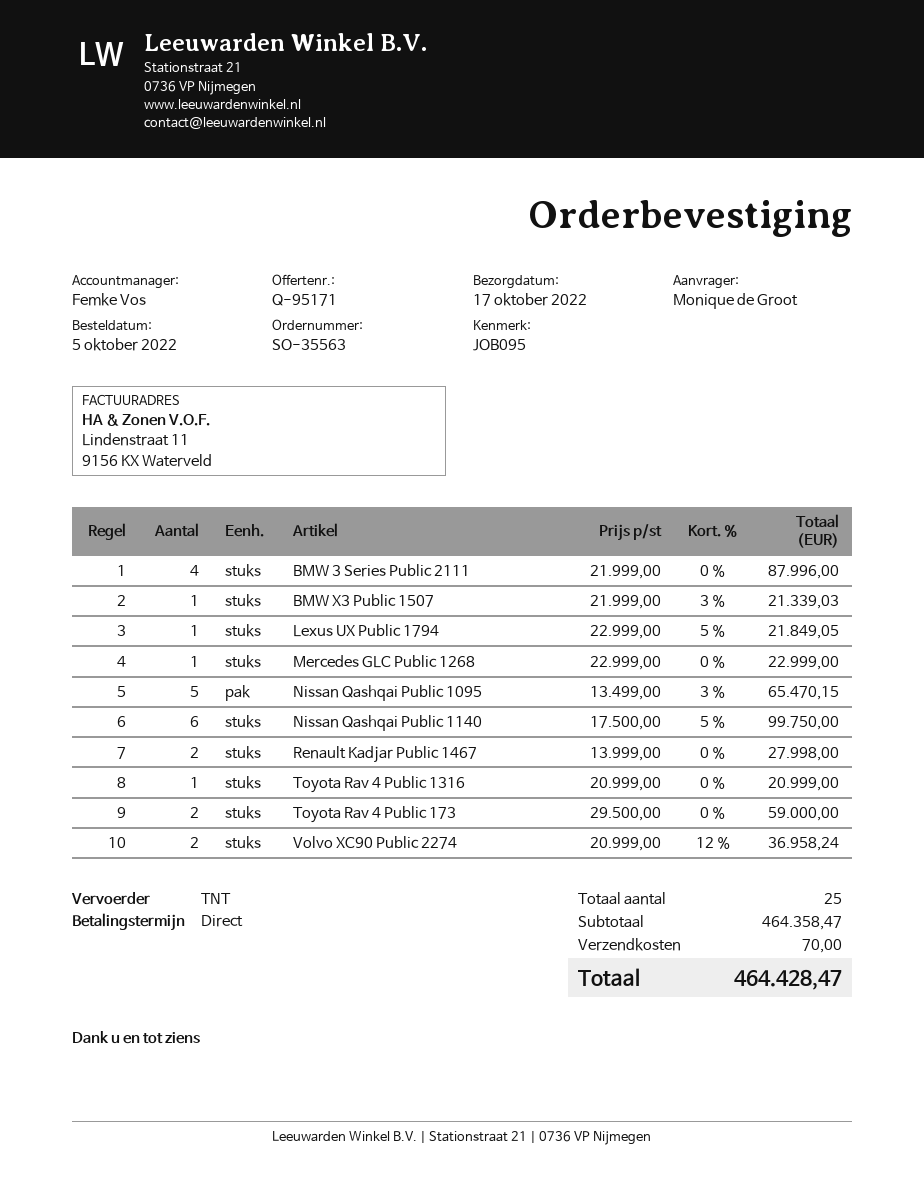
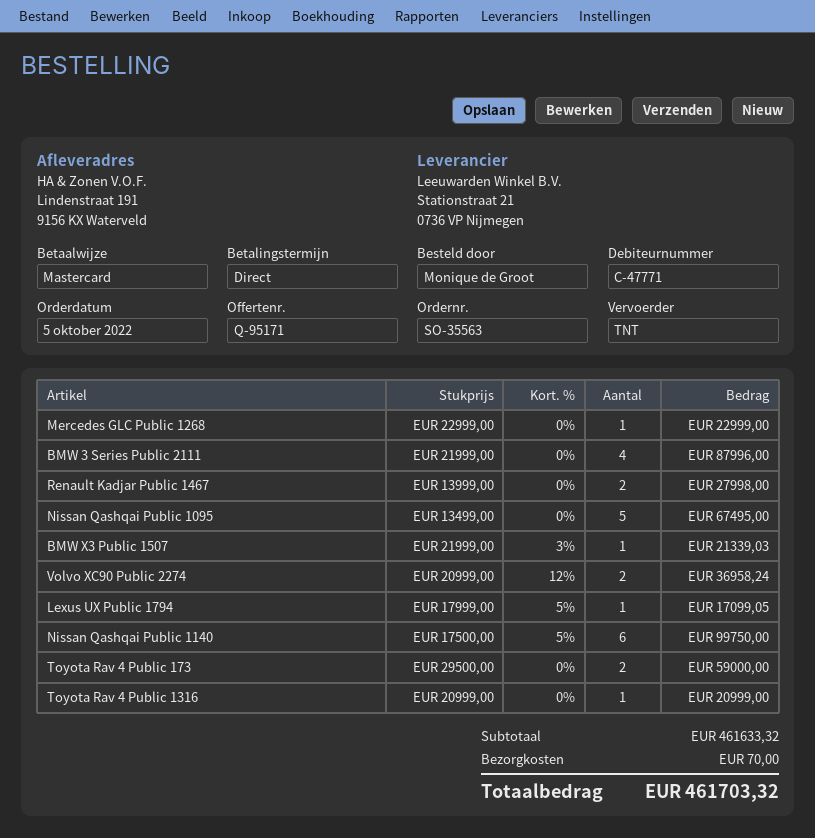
Lexus UX Public 1794: 1 x 22999.00 - 5% = 21849.05 -> 1 x 17999.00 - 5% = 17099.05
Nissan Qashqai Public 1095: 5 x 13499.00 - 3% = 65470.15 -> 5 x 13499.00 = 67495.00
subtotal: 464358.47 -> 461633.32
total: 464428.47 -> 461703.32

